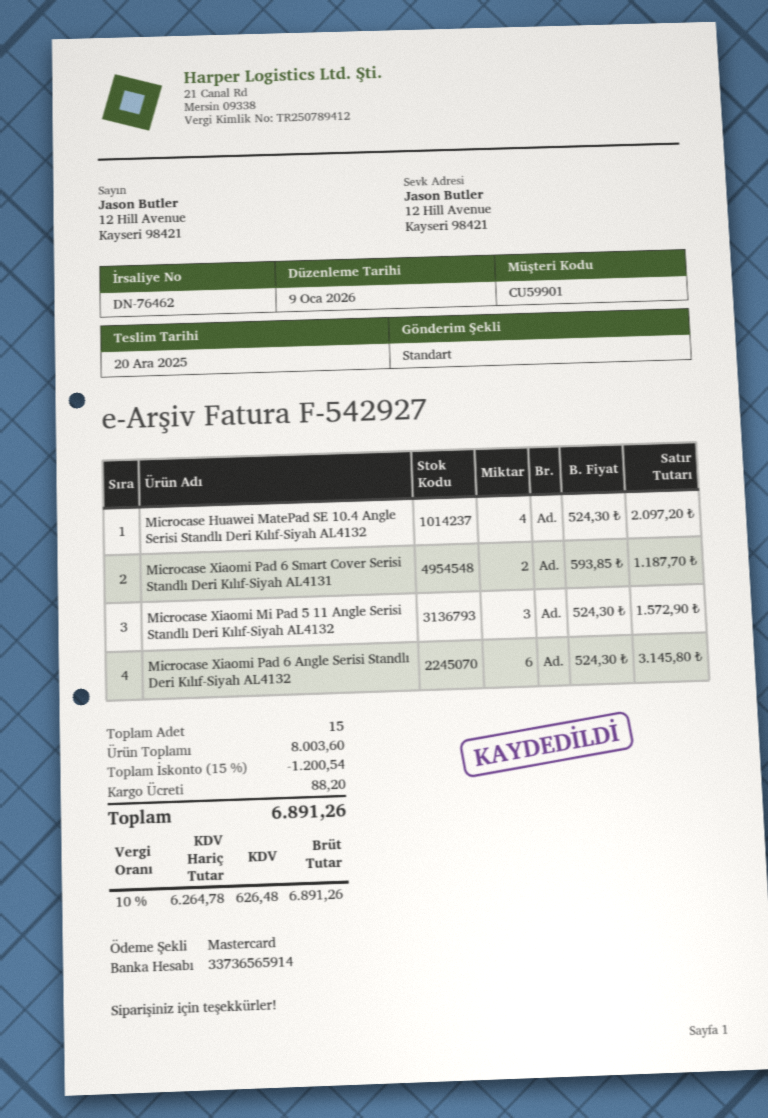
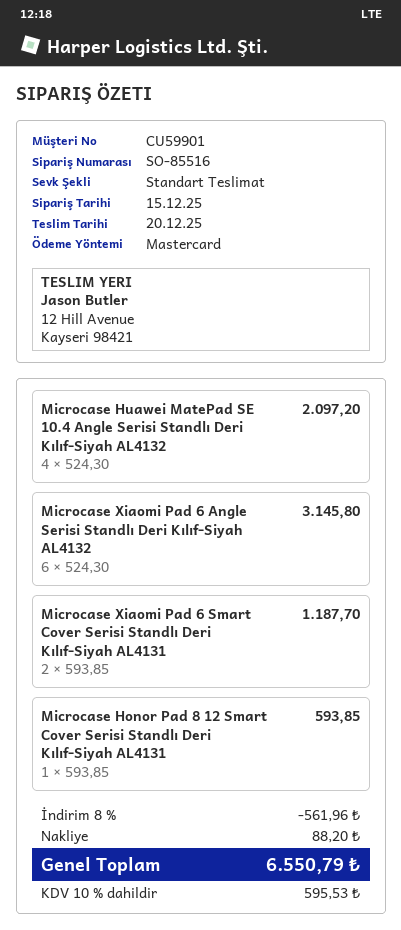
Microcase Xiaomi Mi Pad 5 11 Angle Serisi Standlı Deri Kılıf-Siyah AL4132: 3 x 524.30 = 1572.90 -> none
Microcase Honor Pad 8 12 Smart Cover Serisi Standlı Deri Kılıf-Siyah AL4131: none -> 1 x 593.85 = 593.85
discount: 15% = 1200.54 -> 8% = 561.96
tax: 10% = 626.48 -> 10% = 595.53
total: 6891.26 -> 6550.79

